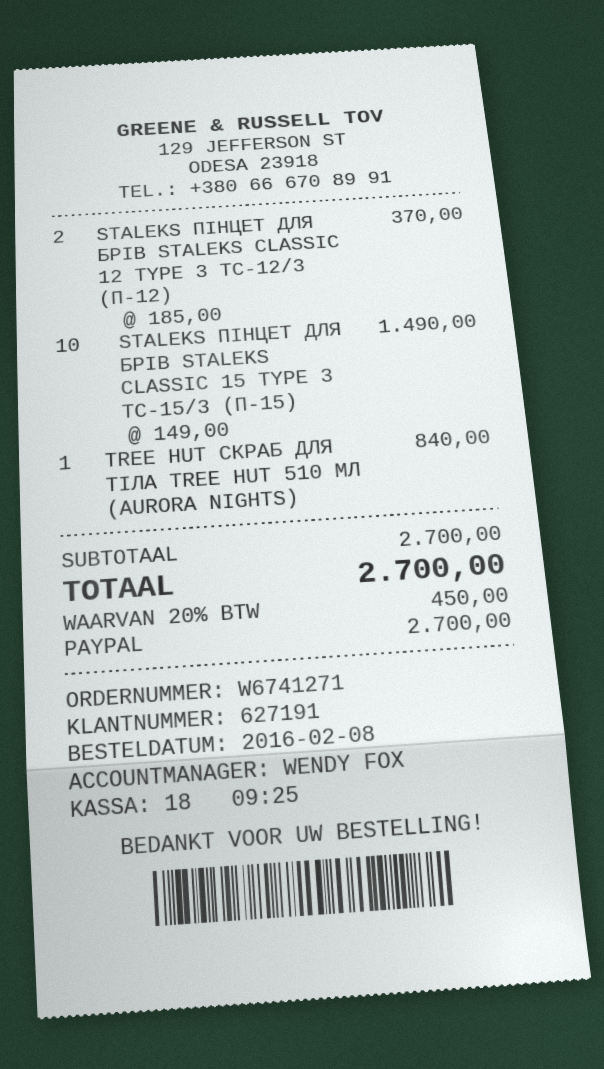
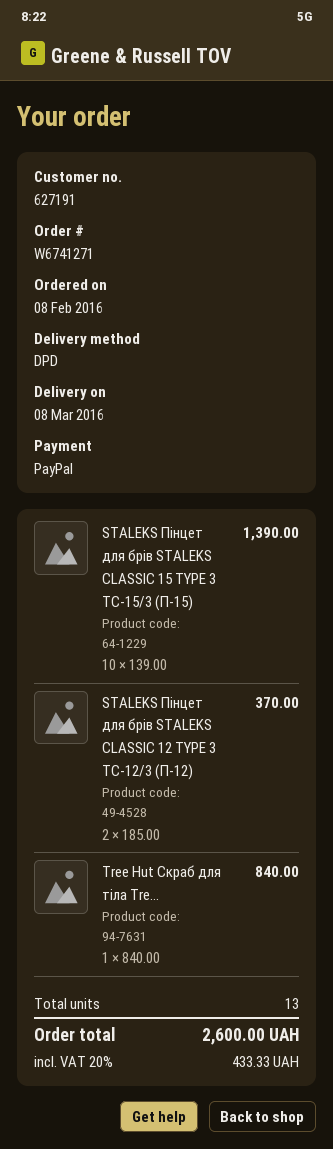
STALEKS ПІНЦЕТ ДЛЯ БРІВ STALEKS CLASSIC 15 TYPE 3 TC-15/3 (П-15): 10 x 149.00 = 1490.00 -> 10 x 139.00 = 1390.00
tax: 20% = 450.00 -> 20% = 433.33
total: 2700.00 -> 2600.00

